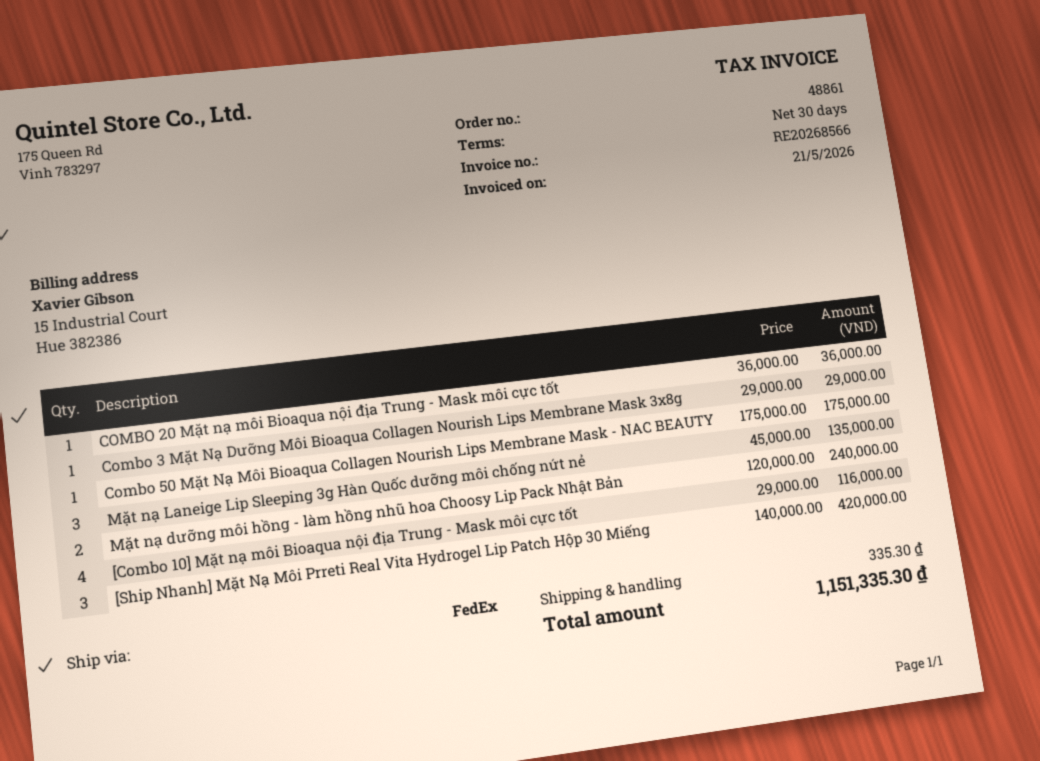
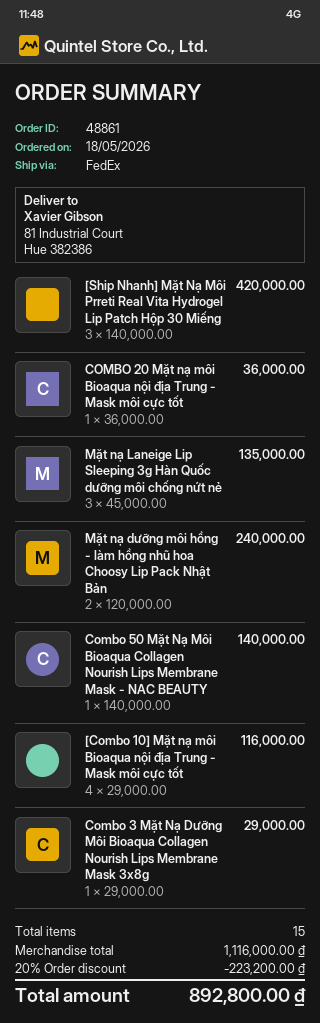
Combo 50 Mặt Nạ Môi Bioaqua Collagen Nourish Lips Membrane Mask - NAC BEAUTY: 1 x 175000.00 = 175000.00 -> 1 x 140000.00 = 140000.00
discount: none -> 20% = 223200.00
shipping: 335.30 -> none
total: 1151335.30 -> 892800.00

